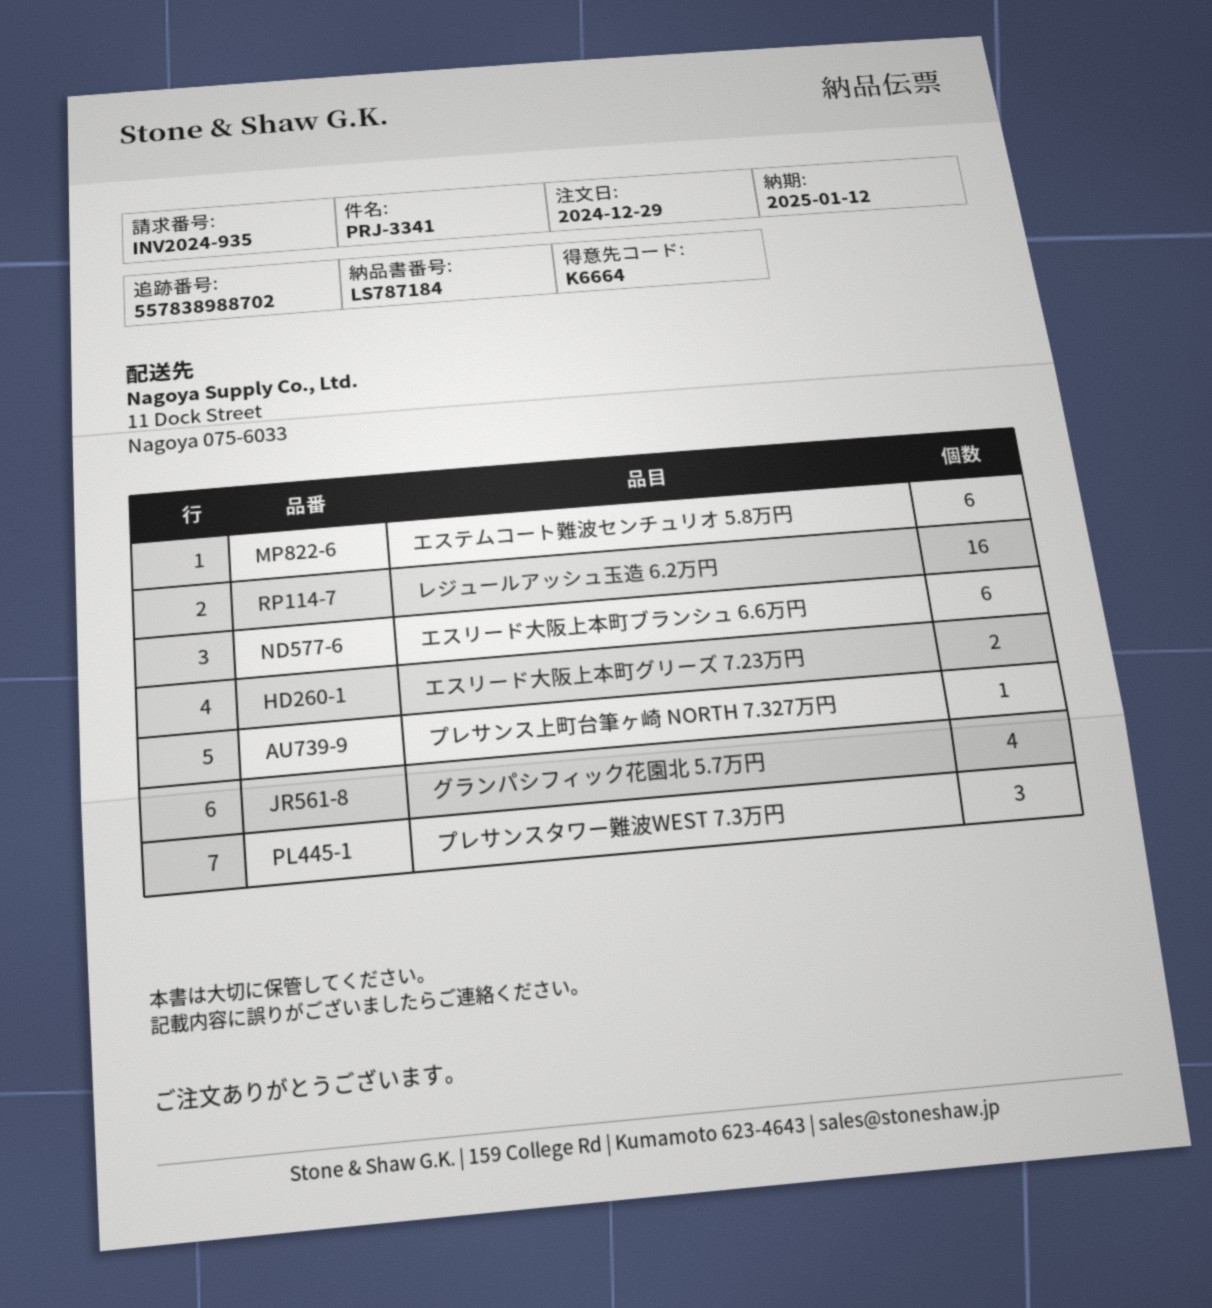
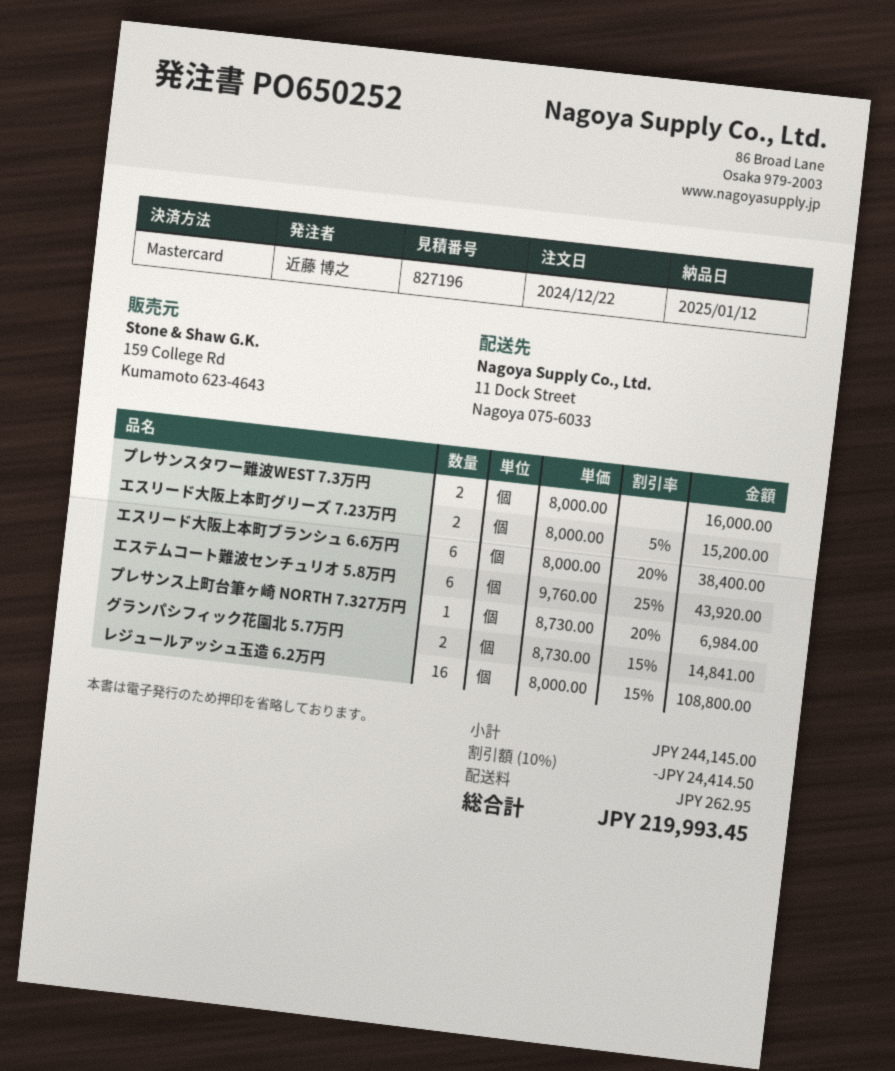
order date: 2024-12-29 -> 2024-12-22
グランパシフィック花園北 5.7万円: 4 -> 2
プレサンスタワー難波WEST 7.3万円: 3 -> 2

